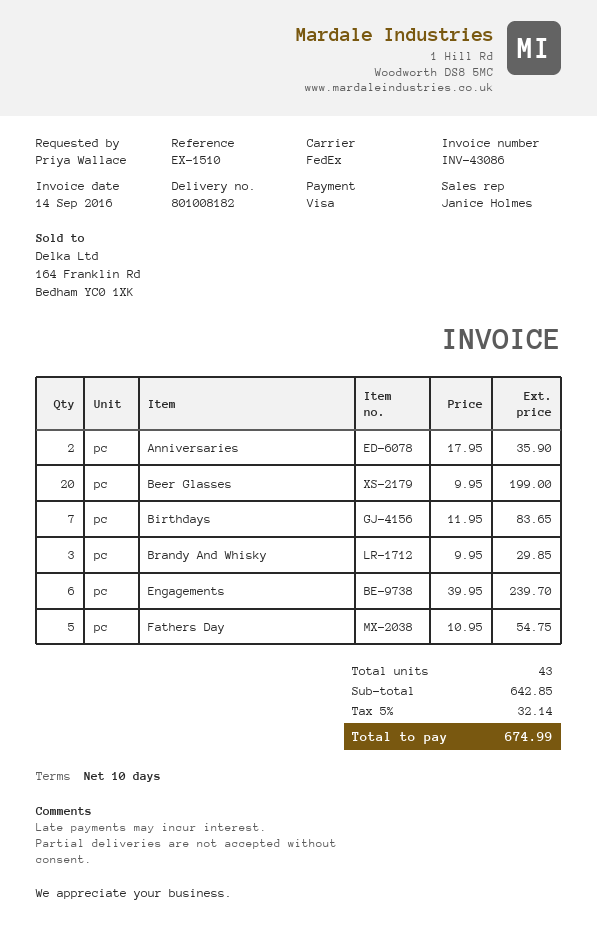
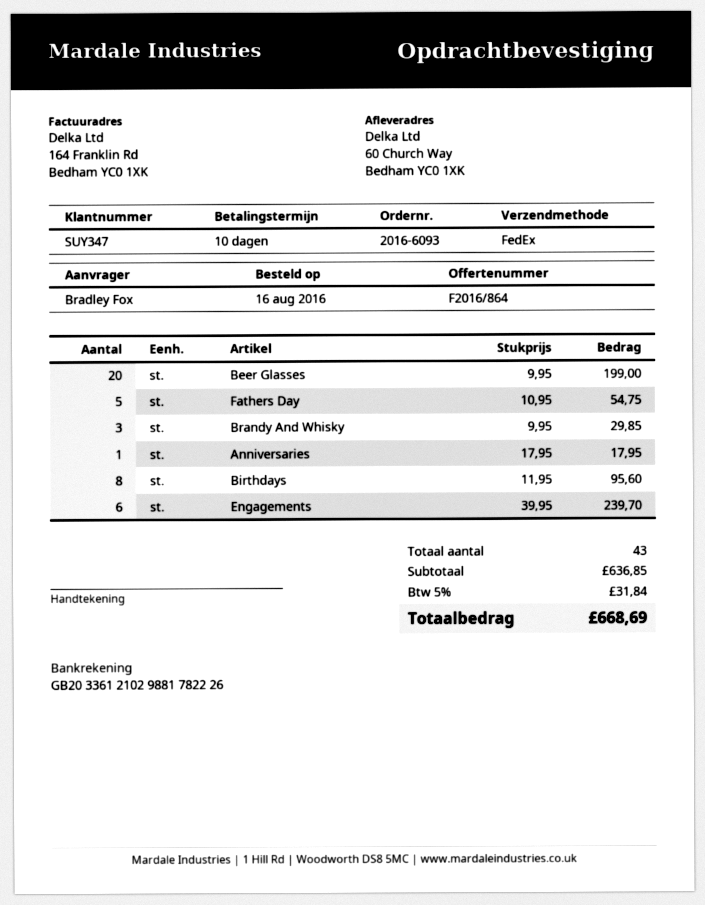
ordered by: Priya Wallace -> Bradley Fox
Anniversaries: 2 x 17.95 = 35.90 -> 1 x 17.95 = 17.95
Birthdays: 7 x 11.95 = 83.65 -> 8 x 11.95 = 95.60
subtotal: 642.85 -> 636.85
tax: 5% = 32.14 -> 5% = 31.84
total: 674.99 -> 668.69

